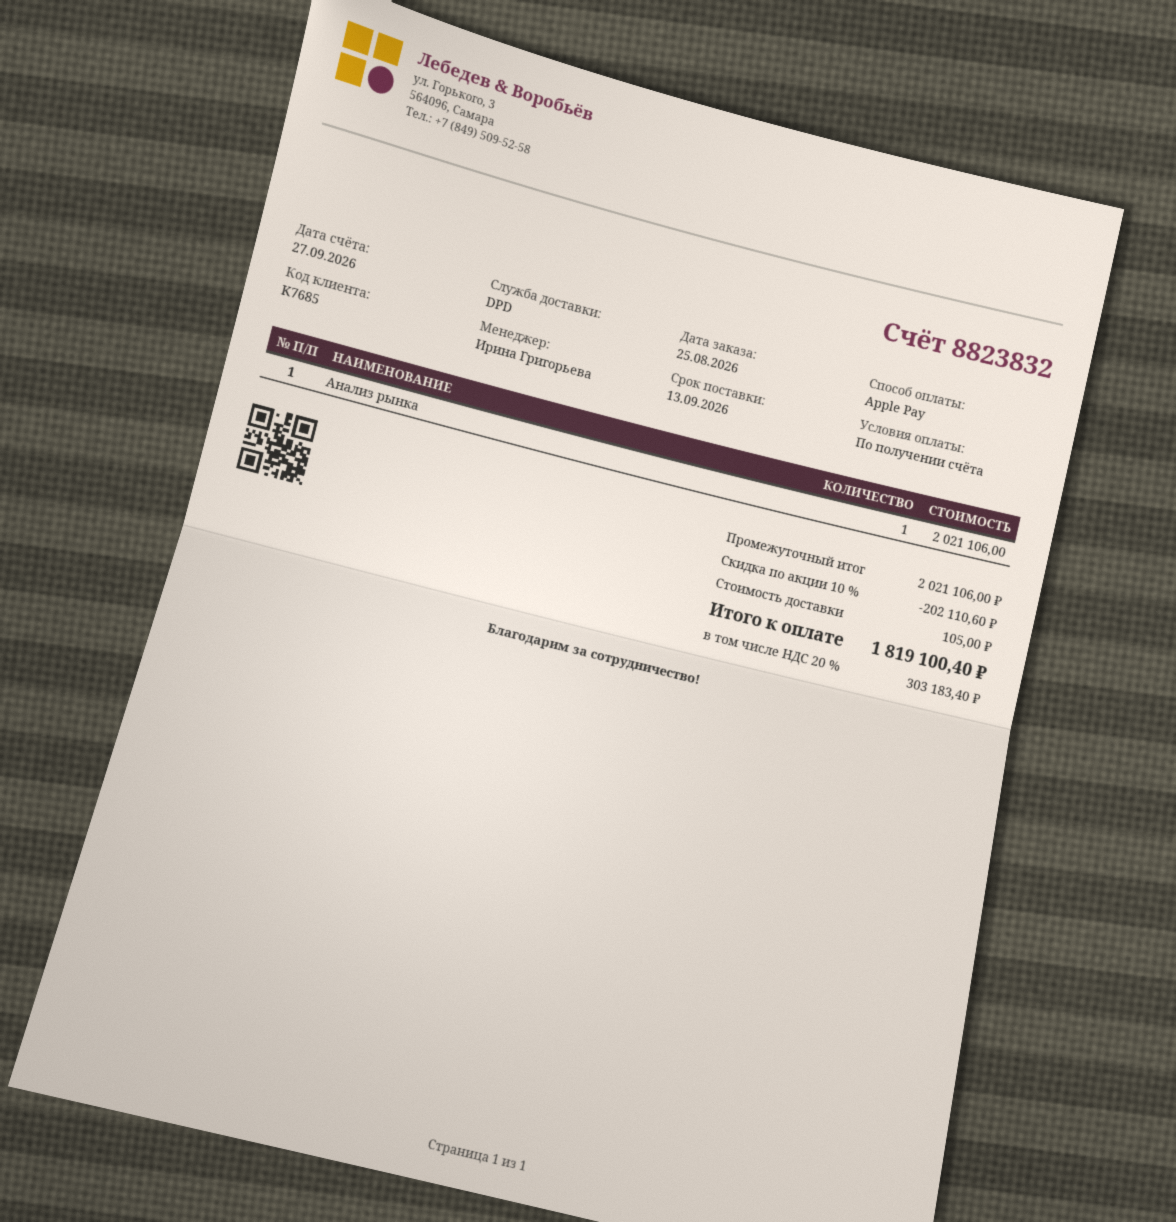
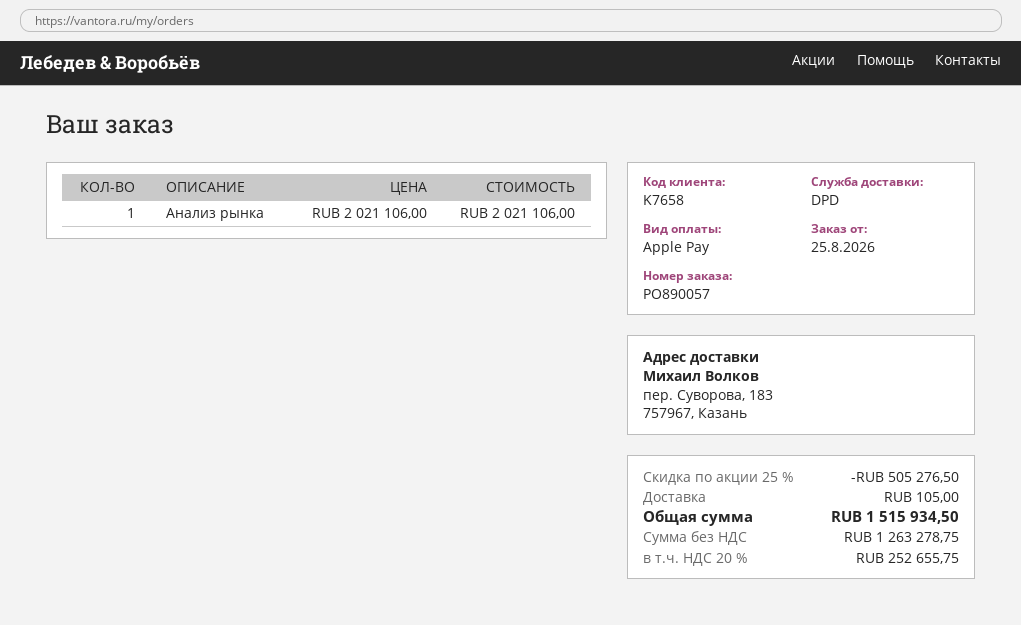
customer number: K7685 -> K7658
discount: 10% = 202110.60 -> 25% = 505276.50
tax: 20% = 303183.40 -> 20% = 252655.75
total: 1819100.40 -> 1515934.50

